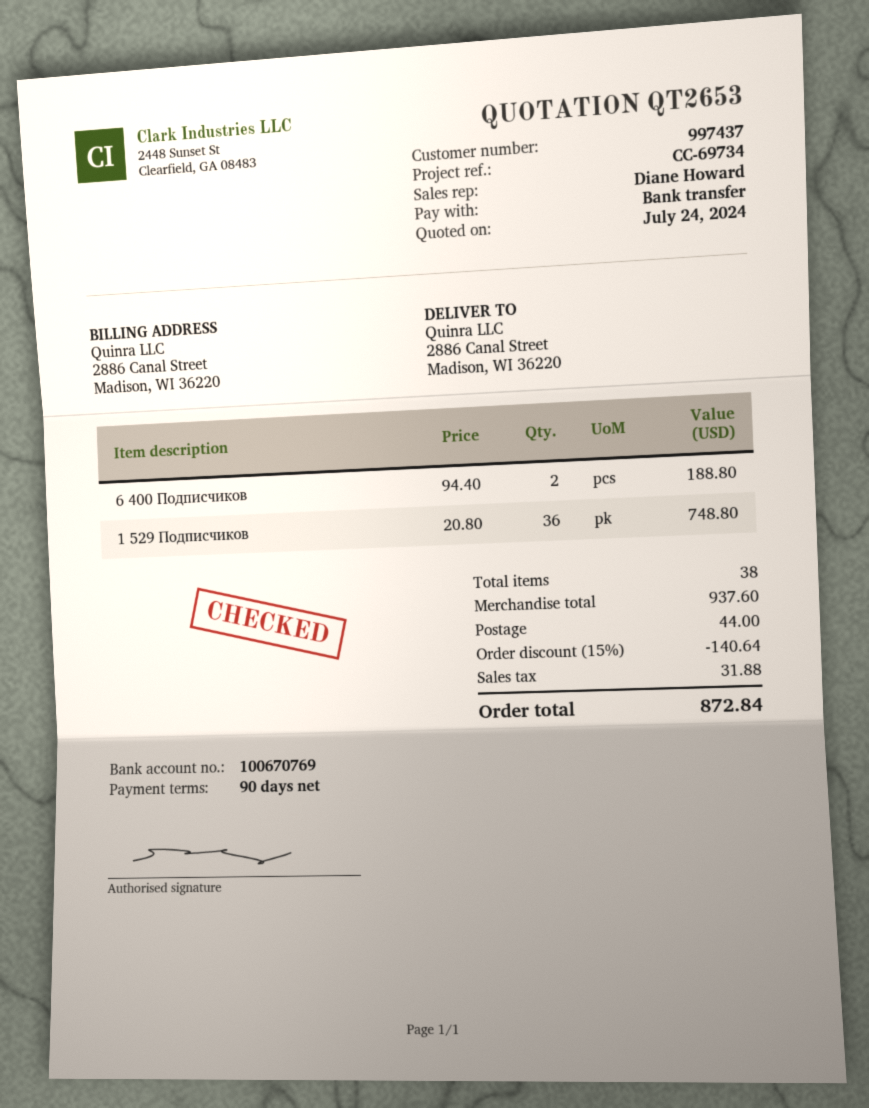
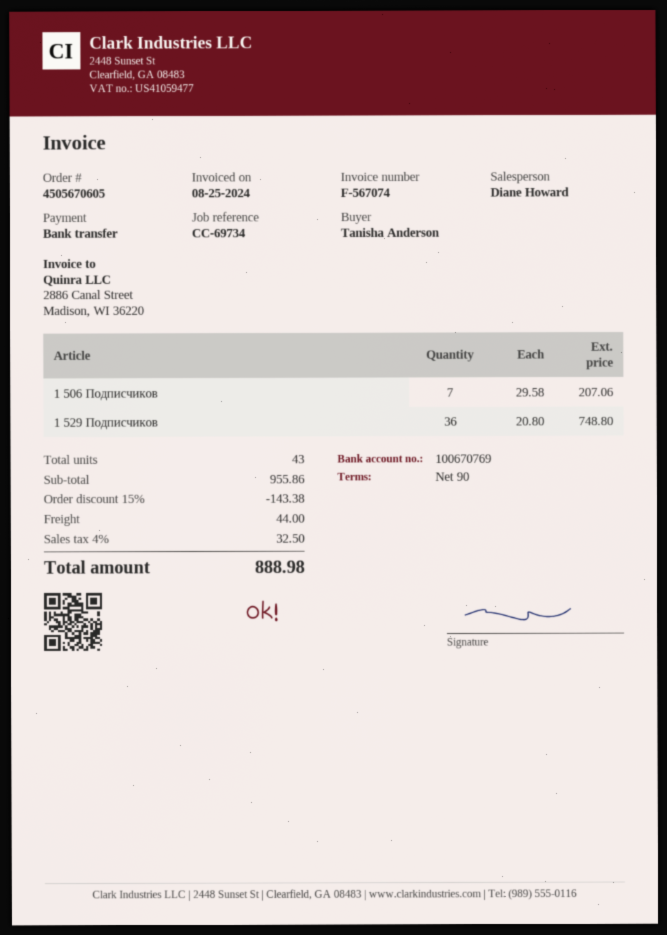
6 400 Подписчиков: 2 x 94.40 = 188.80 -> none
1 506 Подписчиков: none -> 7 x 29.58 = 207.06
total quantity: 38 -> 43
subtotal: 937.60 -> 955.86
discount: 15% = 140.64 -> 15% = 143.38
tax: 31.88 -> 32.50
total: 872.84 -> 888.98

